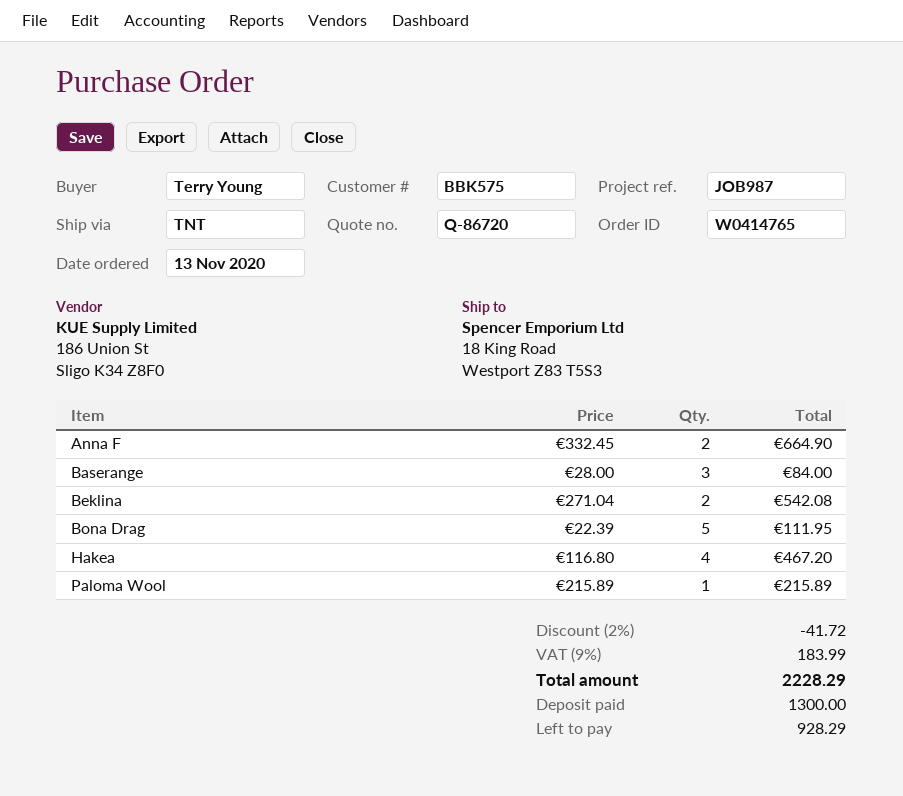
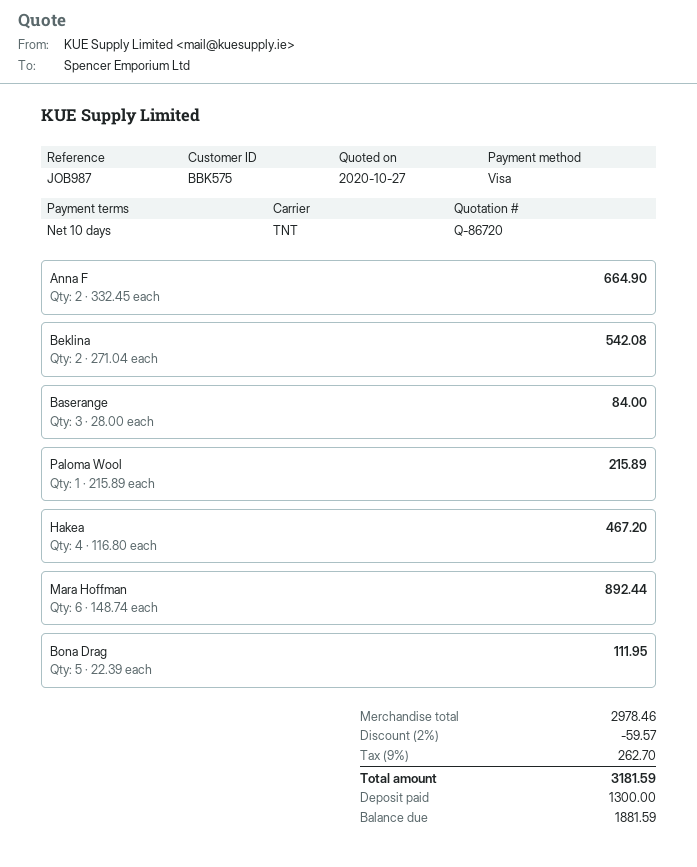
Mara Hoffman: none -> 6 x 148.74 = 892.44
discount: 2% = 41.72 -> 2% = 59.57
tax: 9% = 183.99 -> 9% = 262.70
total: 2228.29 -> 3181.59
balance: 928.29 -> 1881.59

